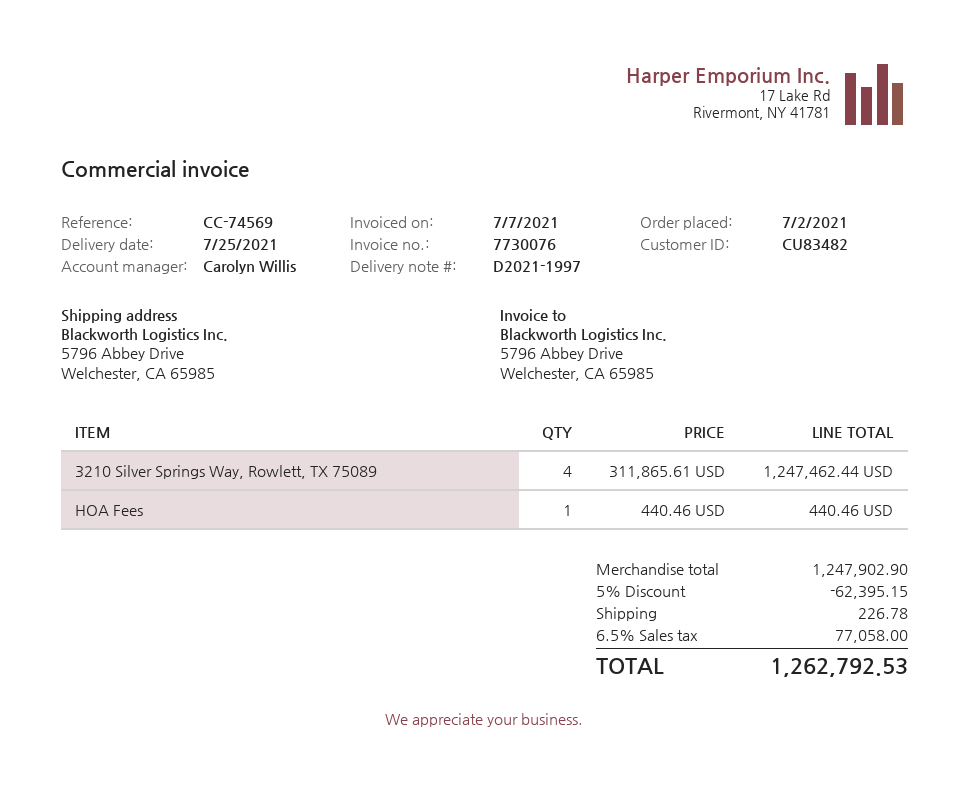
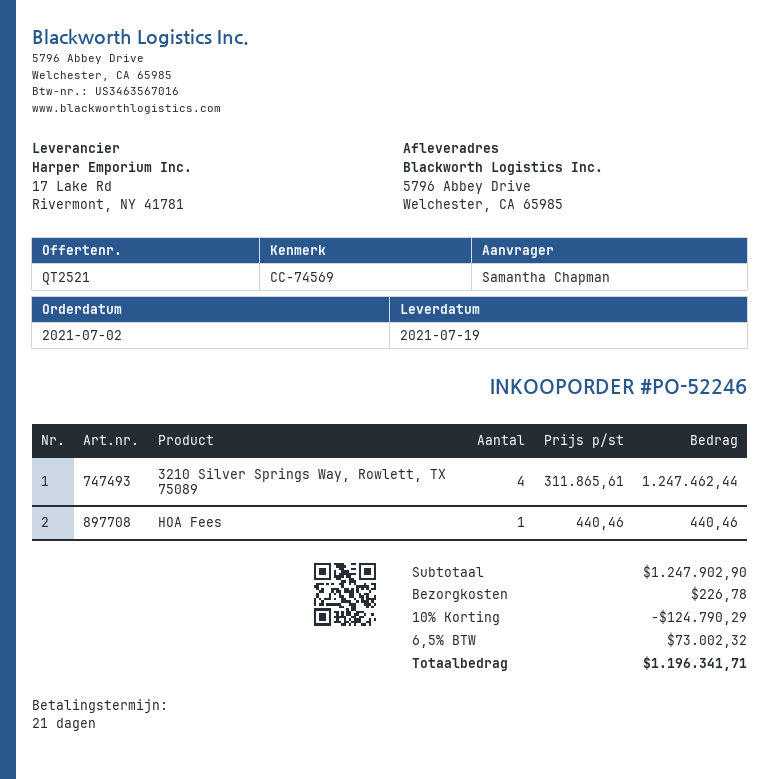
delivery date: 2021-07-25 -> 2021-07-19
discount: 5% = 62395.15 -> 10% = 124790.29
tax: 6.5% = 77058.00 -> 6.5% = 73002.32
total: 1262792.53 -> 1196341.71

